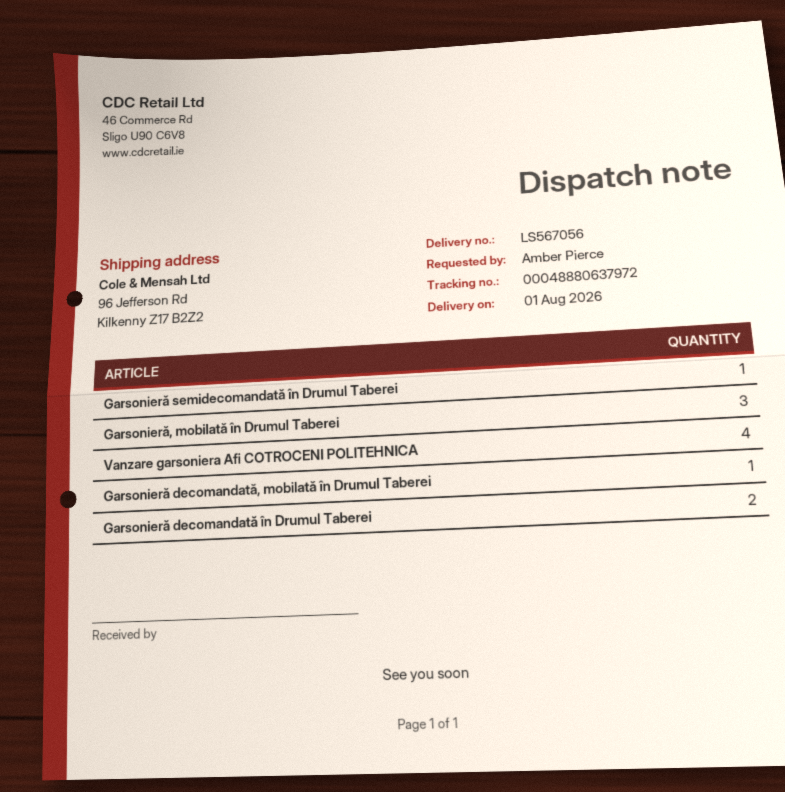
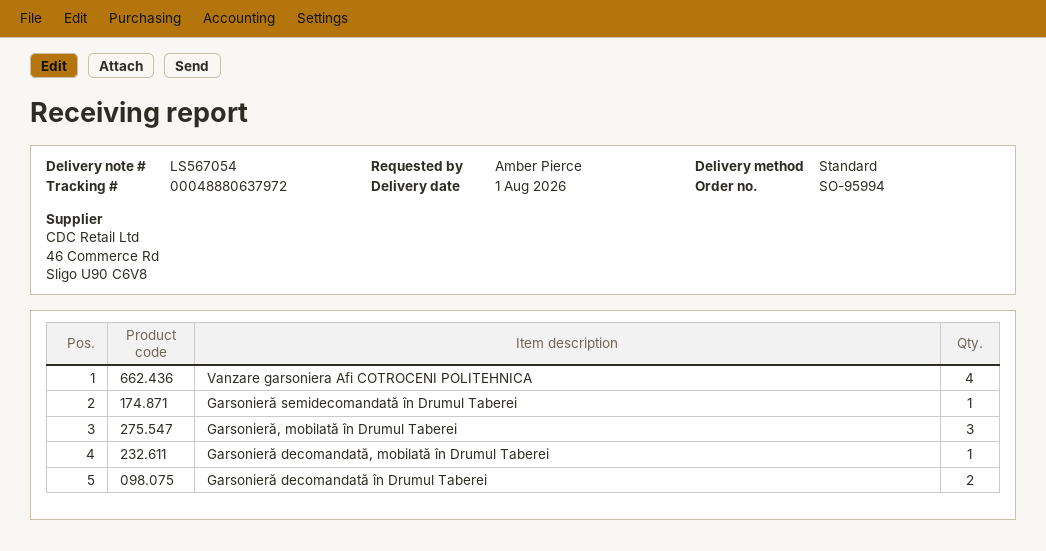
delivery note number: LS567056 -> LS567054

